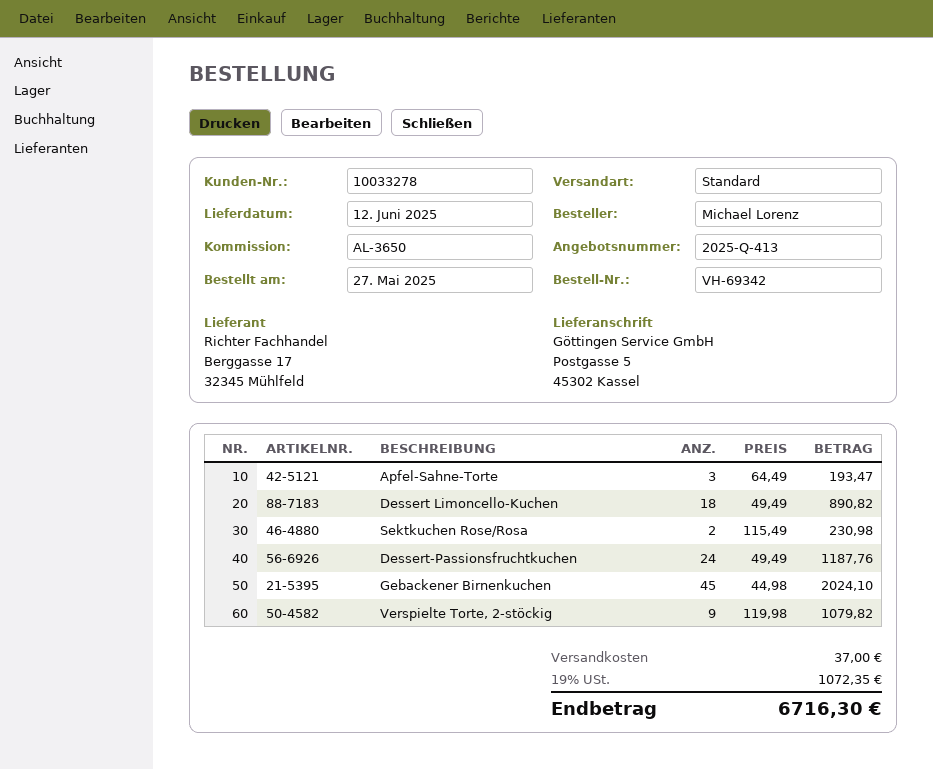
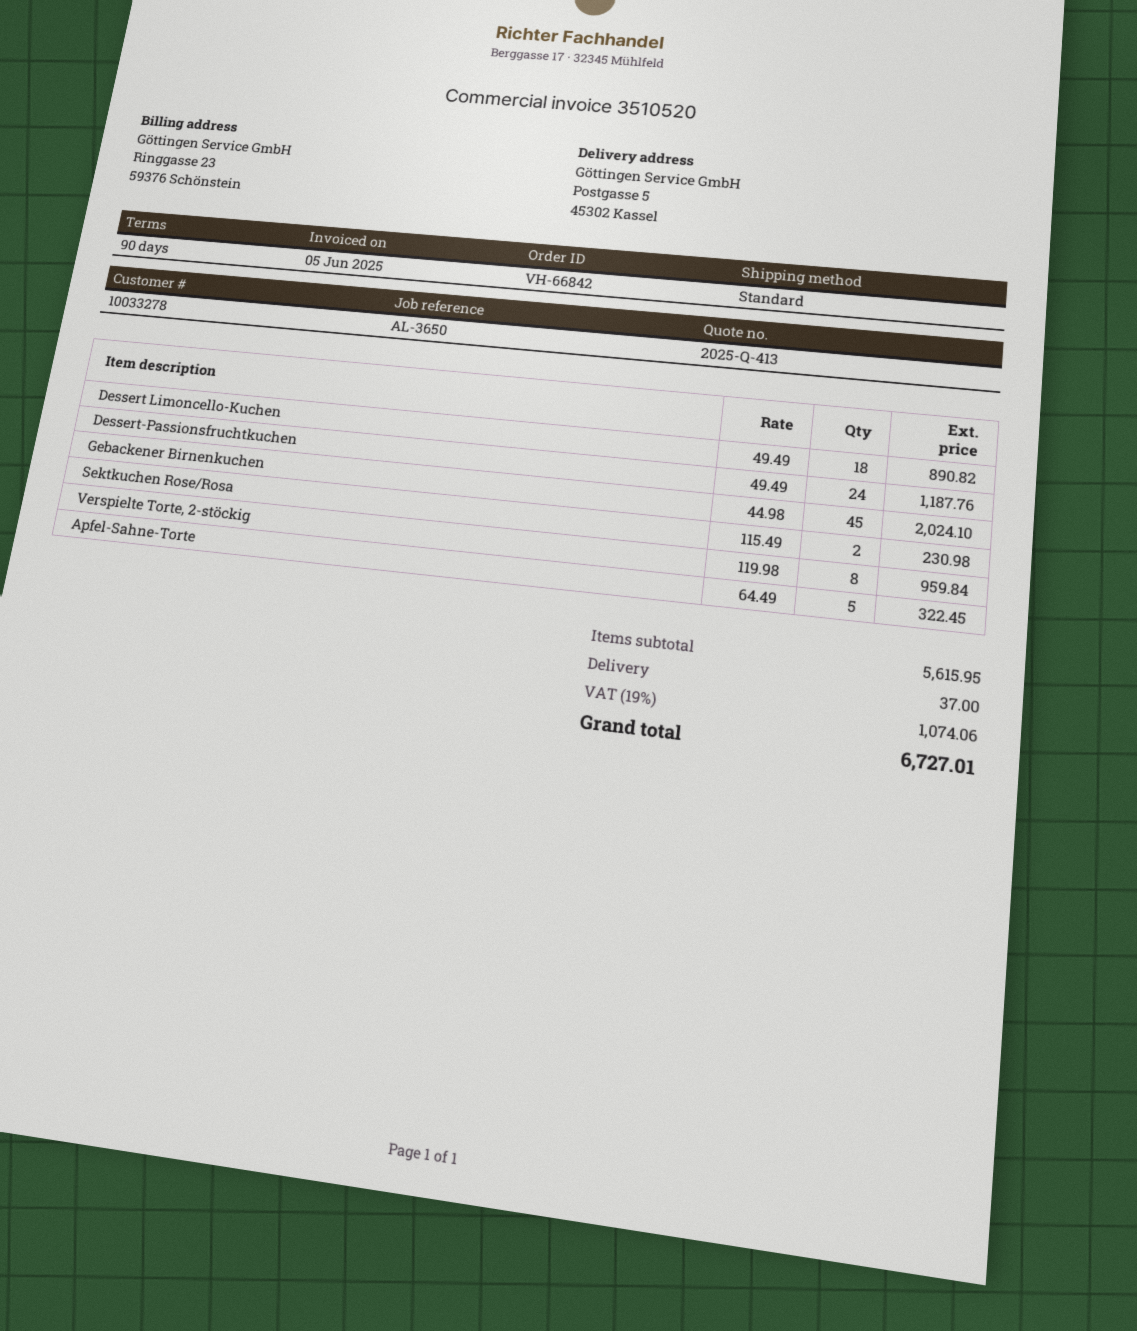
order number: VH-69342 -> VH-66842
Apfel-Sahne-Torte: 3 x 64.49 = 193.47 -> 5 x 64.49 = 322.45
Verspielte Torte, 2-stöckig: 9 x 119.98 = 1079.82 -> 8 x 119.98 = 959.84
tax: 19% = 1072.35 -> 19% = 1074.06
total: 6716.30 -> 6727.01

